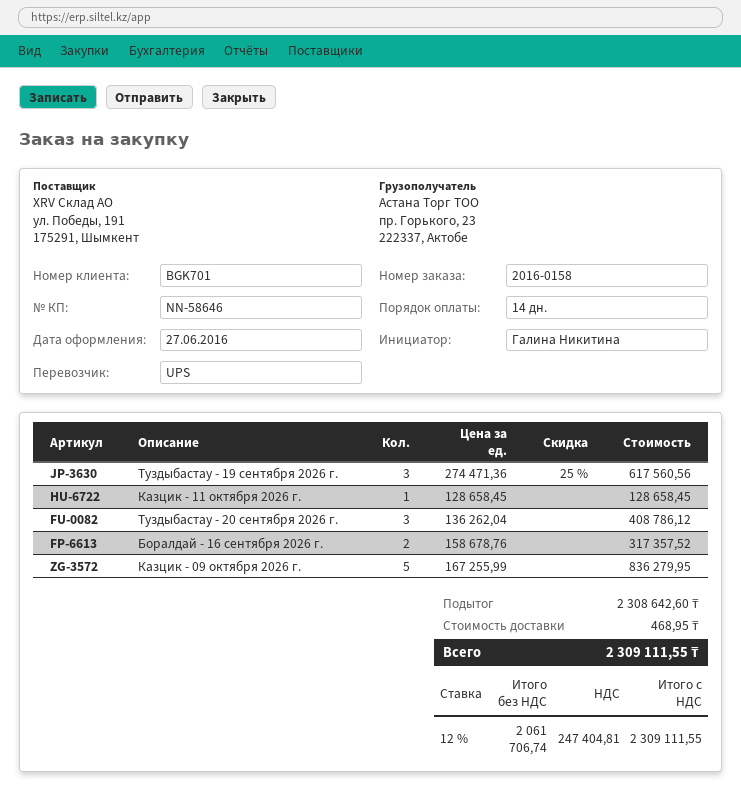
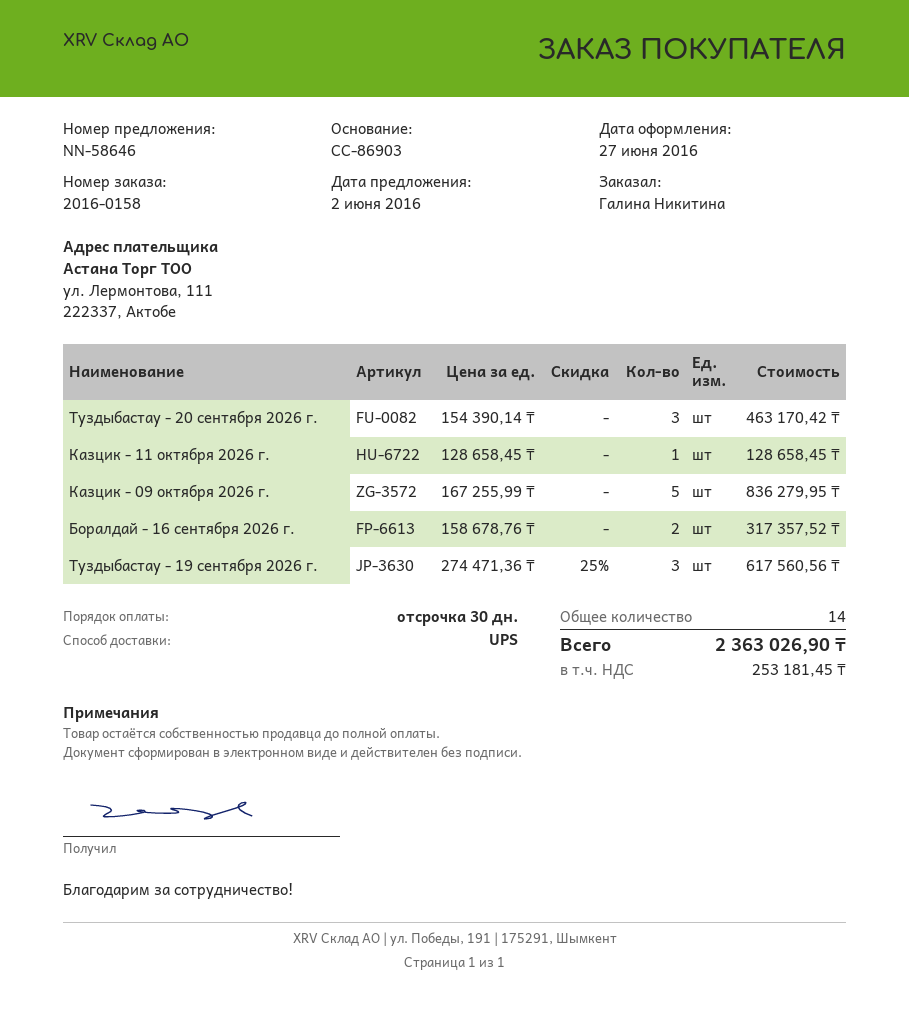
payment terms: 14 days -> 30 days
Туздыбастау - 20 сентября 2026 г.: 3 x 136262.04 = 408786.12 -> 3 x 154390.14 = 463170.42
shipping: 468.95 -> none
tax: 247404.81 -> 253181.45
total: 2309111.55 -> 2363026.90

